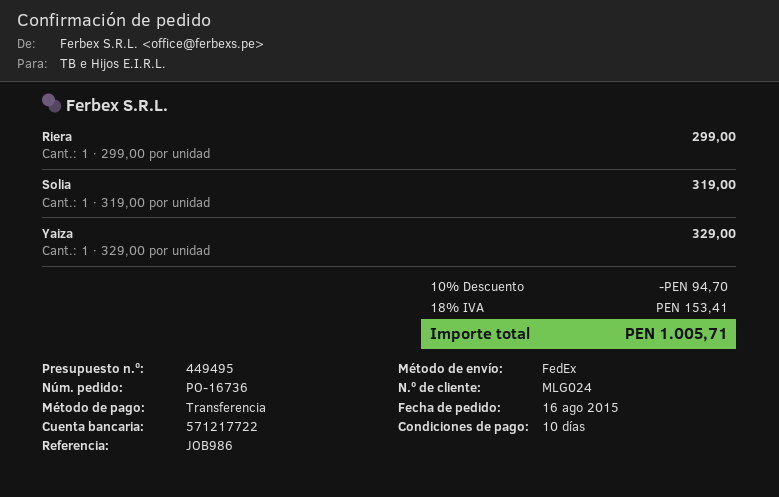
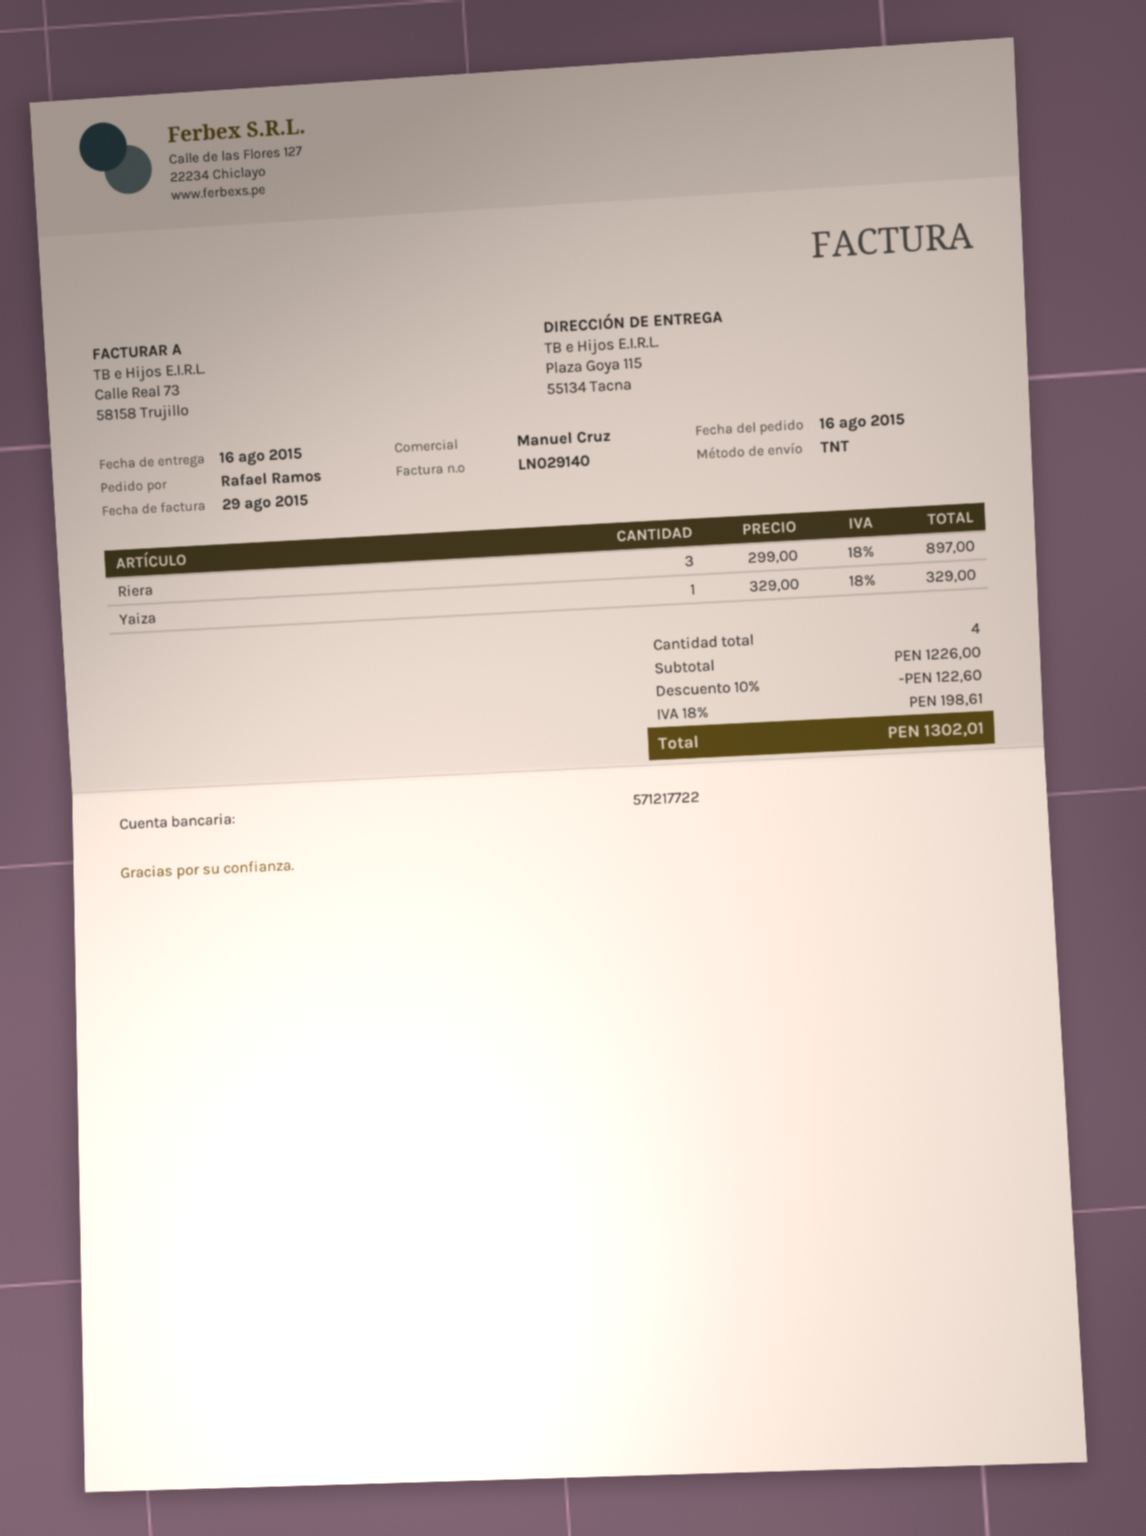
shipping method: FedEx -> TNT
Riera: 1 x 299.00 = 299.00 -> 3 x 299.00 = 897.00
Solia: 1 x 319.00 = 319.00 -> none
discount: 10% = 94.70 -> 10% = 122.60
tax: 18% = 153.41 -> 18% = 198.61
total: 1005.71 -> 1302.01

